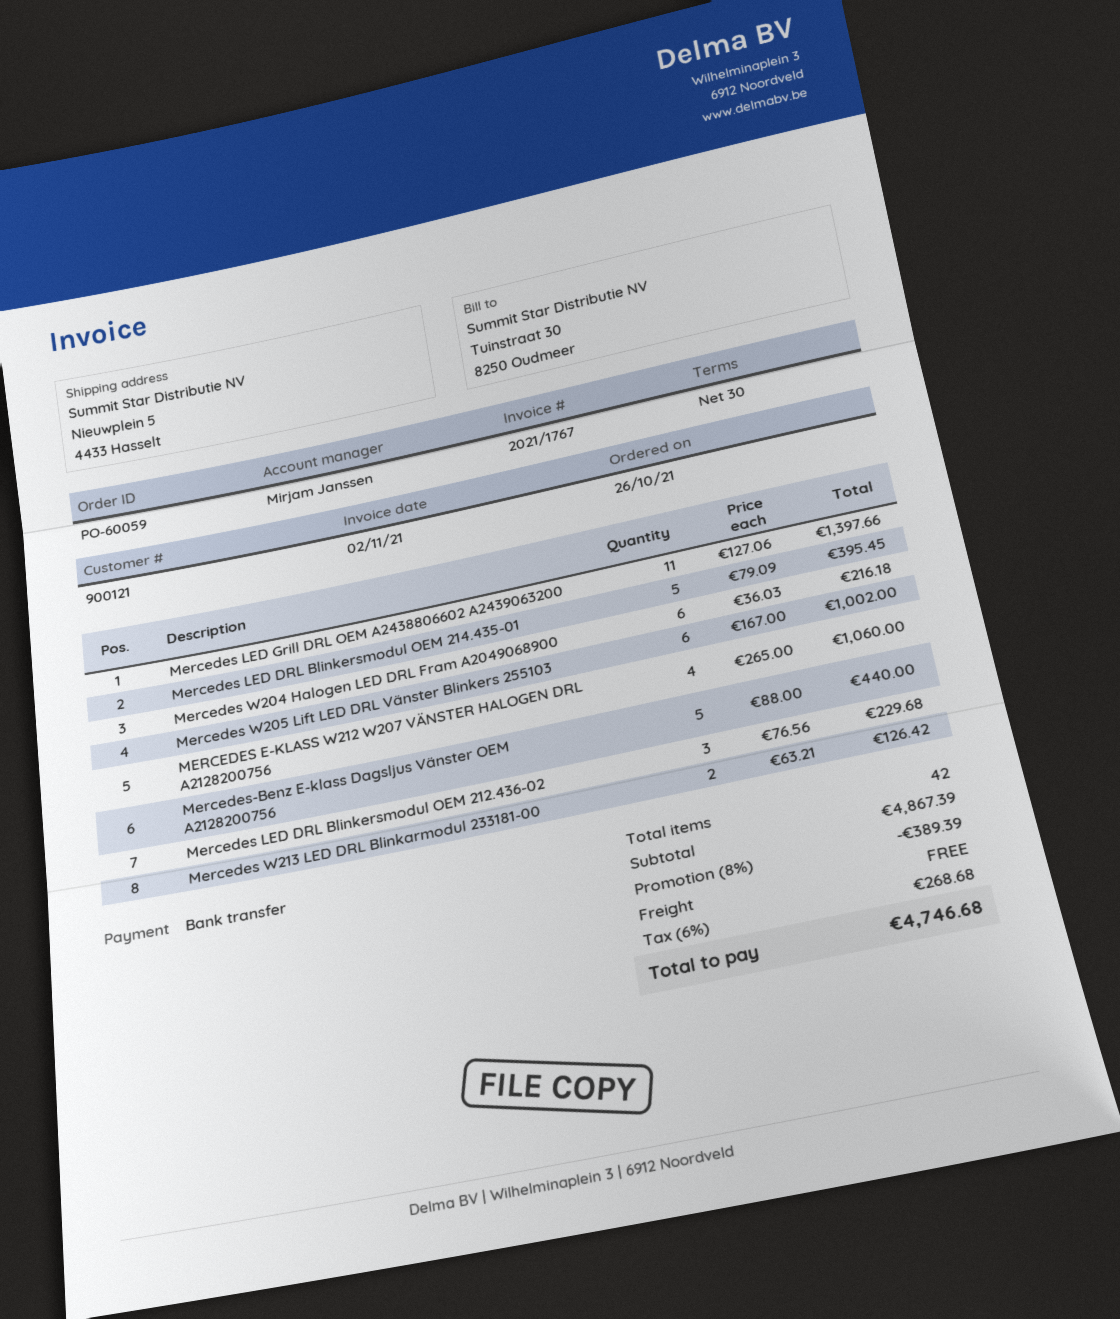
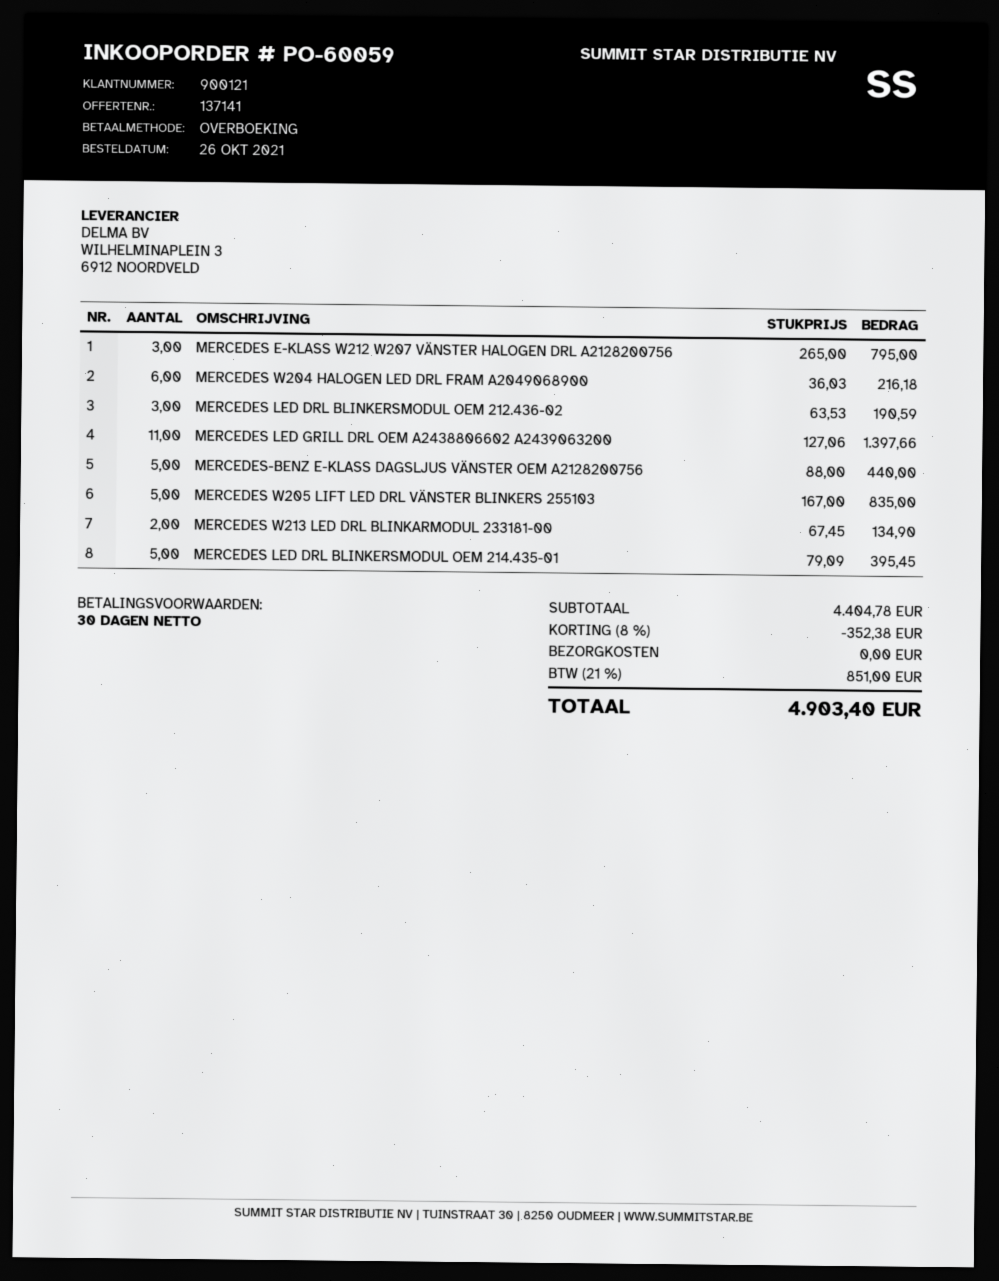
Mercedes W205 Lift LED DRL Vänster Blinkers 255103: 6 x 167.00 = 1002.00 -> 5 x 167.00 = 835.00
MERCEDES E-KLASS W212 W207 VÄNSTER HALOGEN DRL A2128200756: 4 x 265.00 = 1060.00 -> 3 x 265.00 = 795.00
Mercedes LED DRL Blinkersmodul OEM 212.436-02: 3 x 76.56 = 229.68 -> 3 x 63.53 = 190.59
Mercedes W213 LED DRL Blinkarmodul 233181-00: 2 x 63.21 = 126.42 -> 2 x 67.45 = 134.90
subtotal: 4867.39 -> 4404.78
discount: 8% = 389.39 -> 8% = 352.38
tax: 6% = 268.68 -> 21% = 851.00
total: 4746.68 -> 4903.40

